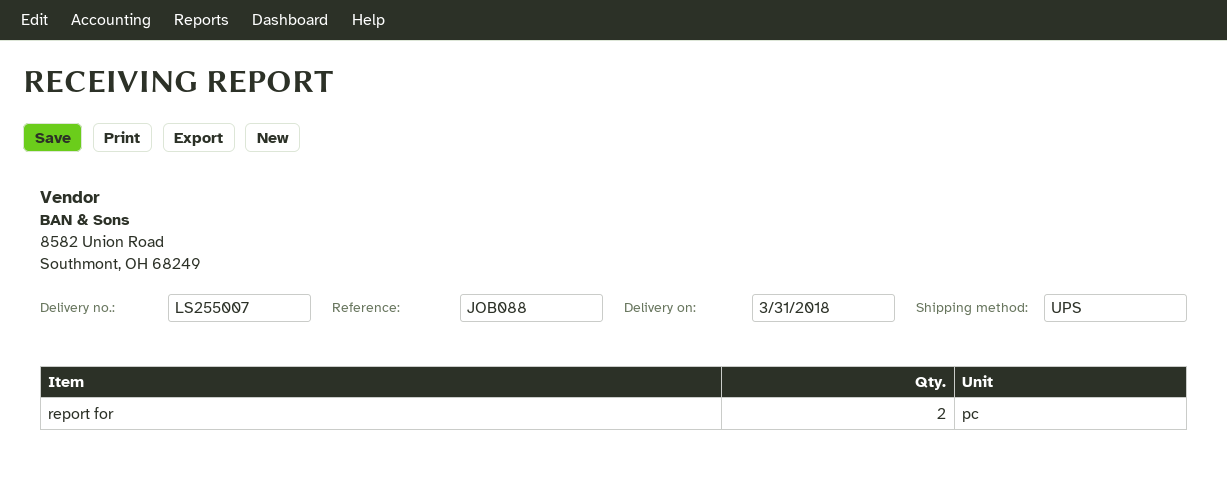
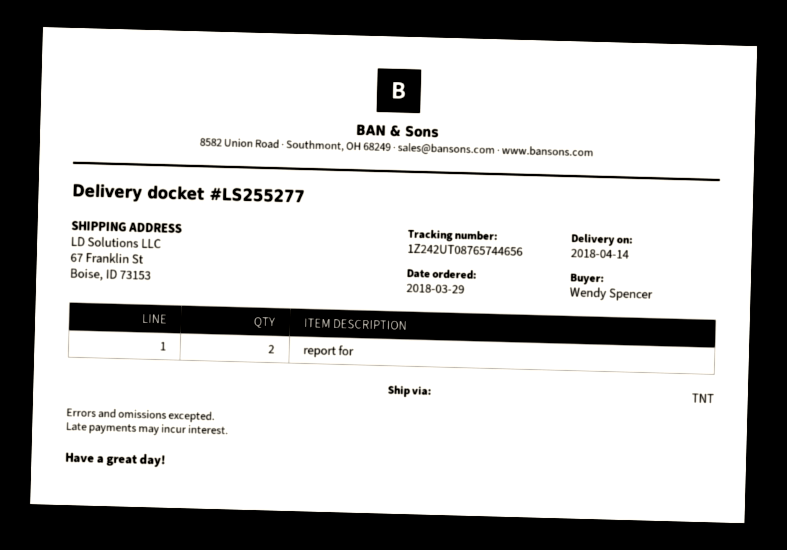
delivery note number: LS255007 -> LS255277
delivery date: 2018-03-31 -> 2018-04-14
shipping method: UPS -> TNT

